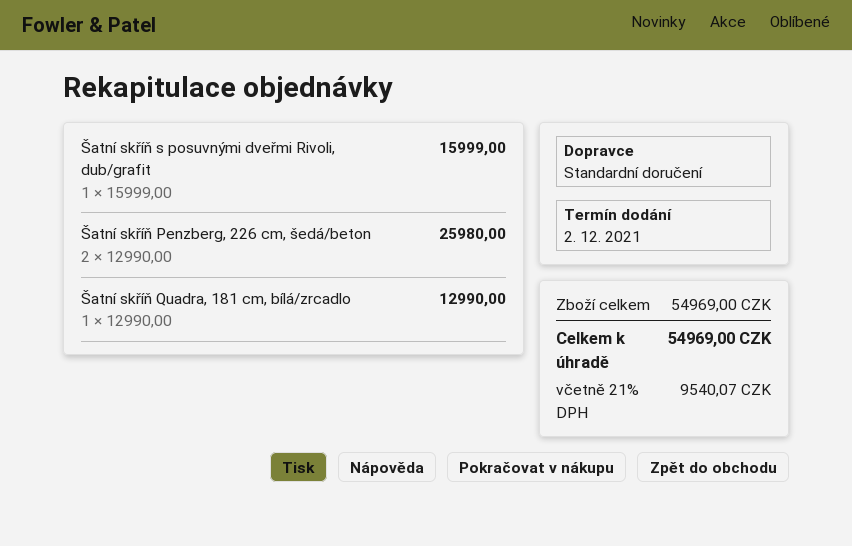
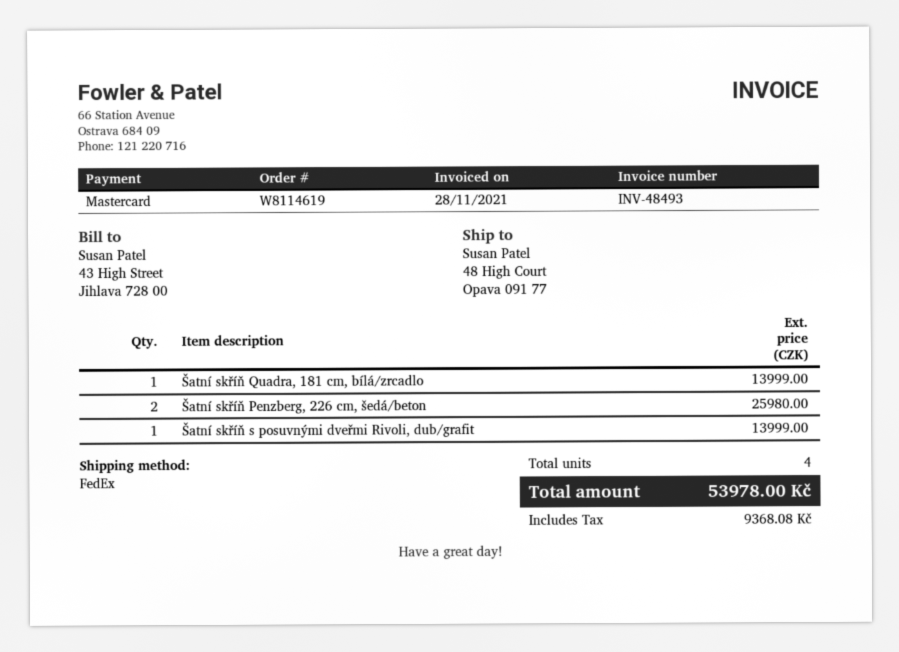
shipping method: standard -> FedEx
Šatní skříň s posuvnými dveřmi Rivoli, dub/grafit: 1 for 15999.00 -> 1 for 13999.00
Šatní skříň Quadra, 181 cm, bílá/zrcadlo: 1 for 12990.00 -> 1 for 13999.00
tax: 9540.07 -> 9368.08
total: 54969.00 -> 53978.00

